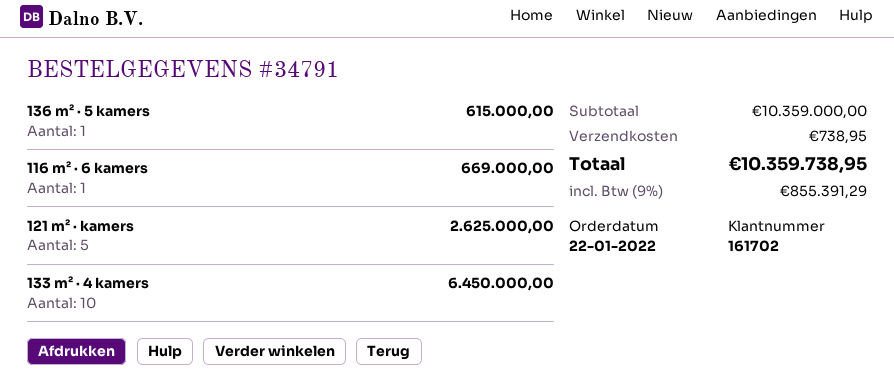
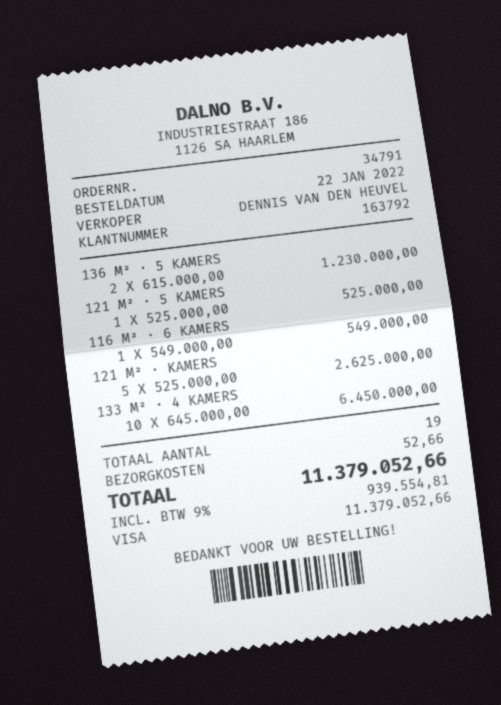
customer number: 161702 -> 163792
136 m² · 5 kamers: 1 for 615000.00 -> 2 for 1230000.00
116 m² · 6 kamers: 1 for 669000.00 -> 1 for 549000.00
121 M² · 5 KAMERS: none -> 1 for 525000.00
shipping: 738.95 -> 52.66
tax: 9% = 855391.29 -> 9% = 939554.81
total: 10359738.95 -> 11379052.66

